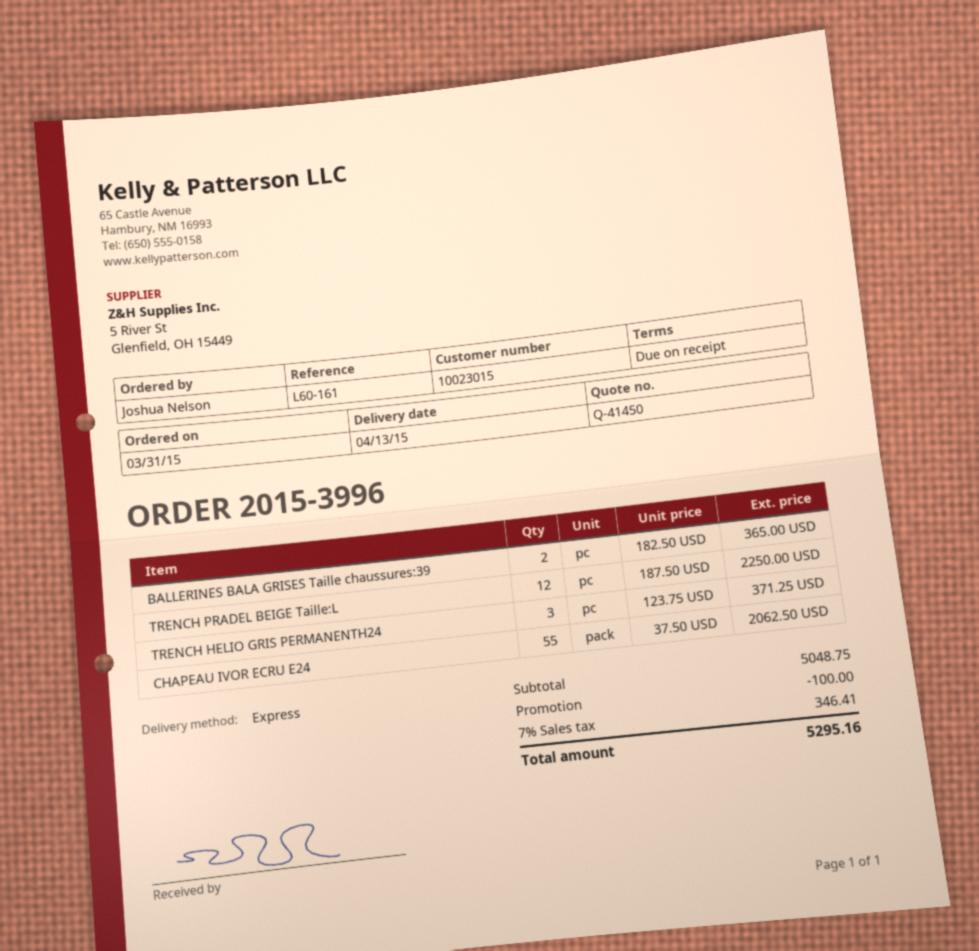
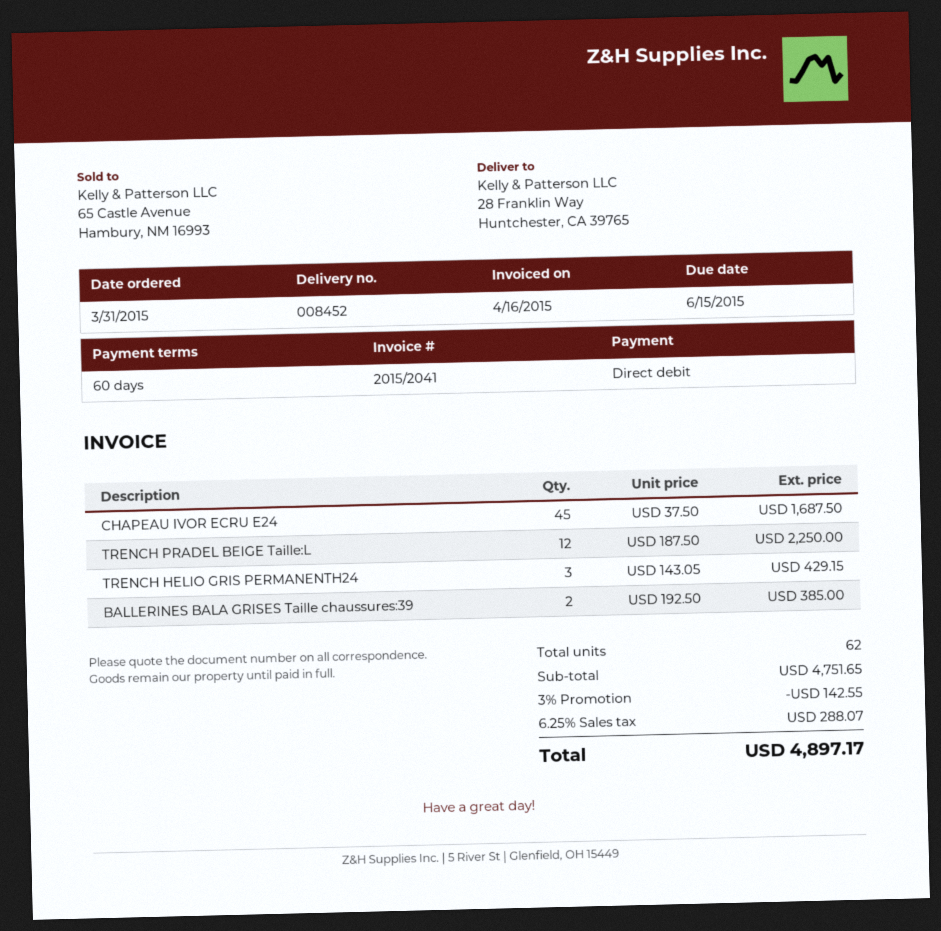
payment terms: on receipt -> 60 days
BALLERINES BALA GRISES Taille chaussures:39: 2 x 182.50 = 365.00 -> 2 x 192.50 = 385.00
TRENCH HELIO GRIS PERMANENTH24: 3 x 123.75 = 371.25 -> 3 x 143.05 = 429.15
CHAPEAU IVOR ECRU E24: 55 x 37.50 = 2062.50 -> 45 x 37.50 = 1687.50
subtotal: 5048.75 -> 4751.65
discount: 100.00 -> 142.55
tax: 7% = 346.41 -> 6.25% = 288.07
total: 5295.16 -> 4897.17

